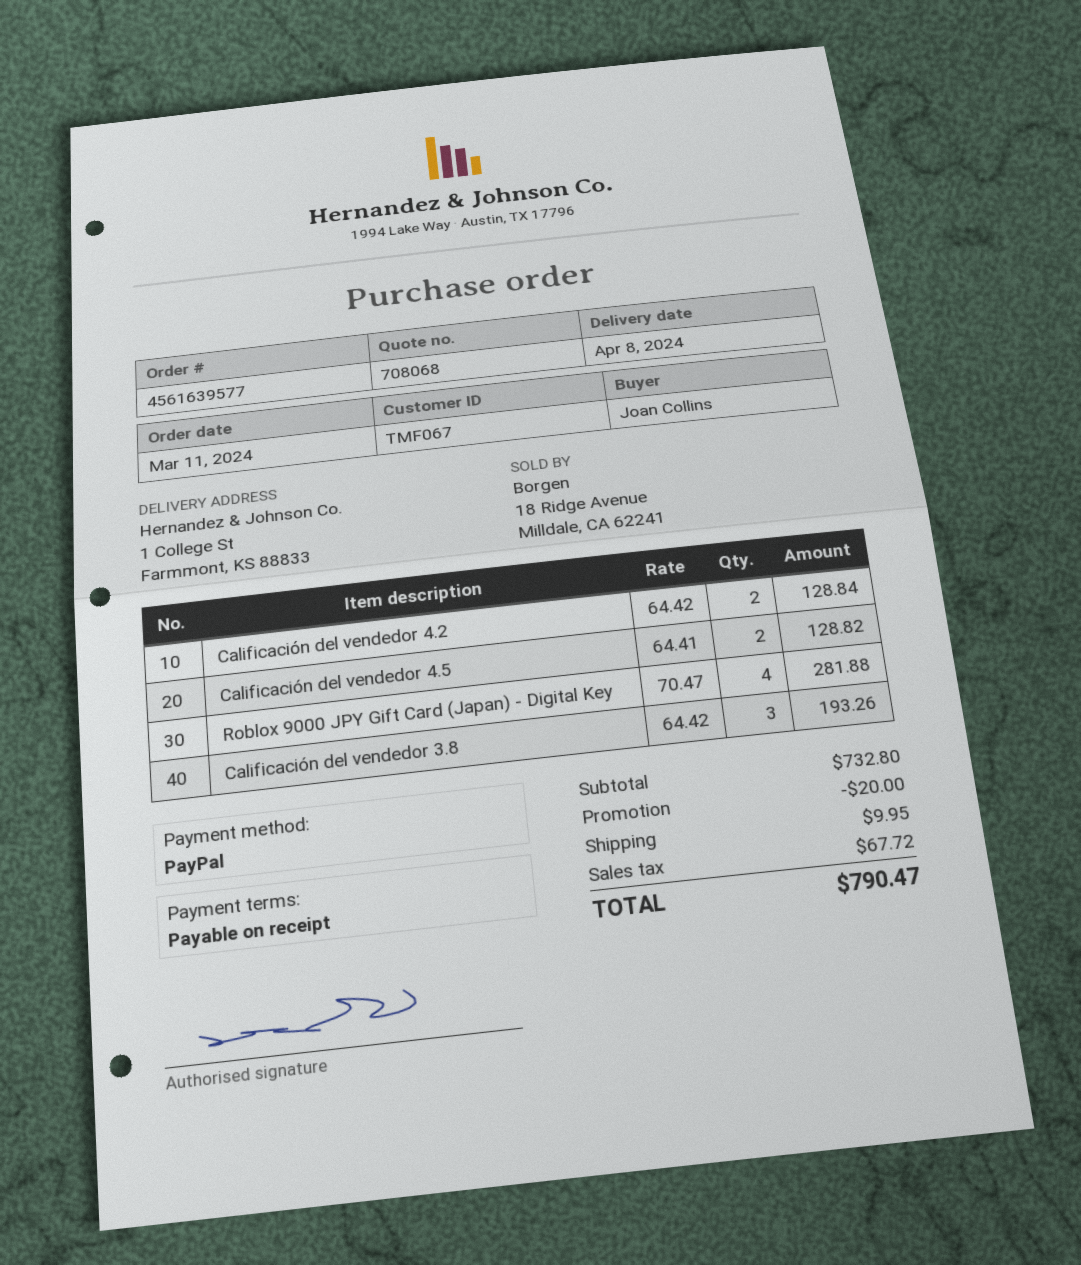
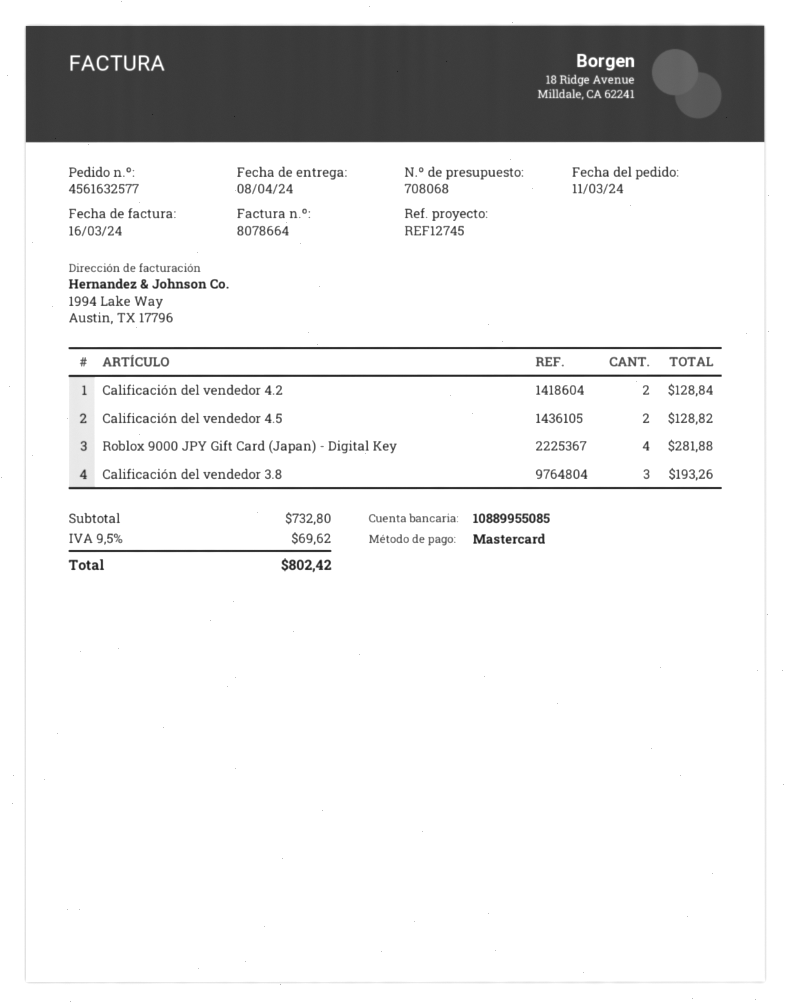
order number: 4561639577 -> 4561632577
payment method: PayPal -> Mastercard
discount: 20.00 -> none
shipping: 9.95 -> none
tax: 67.72 -> 69.62
total: 790.47 -> 802.42

